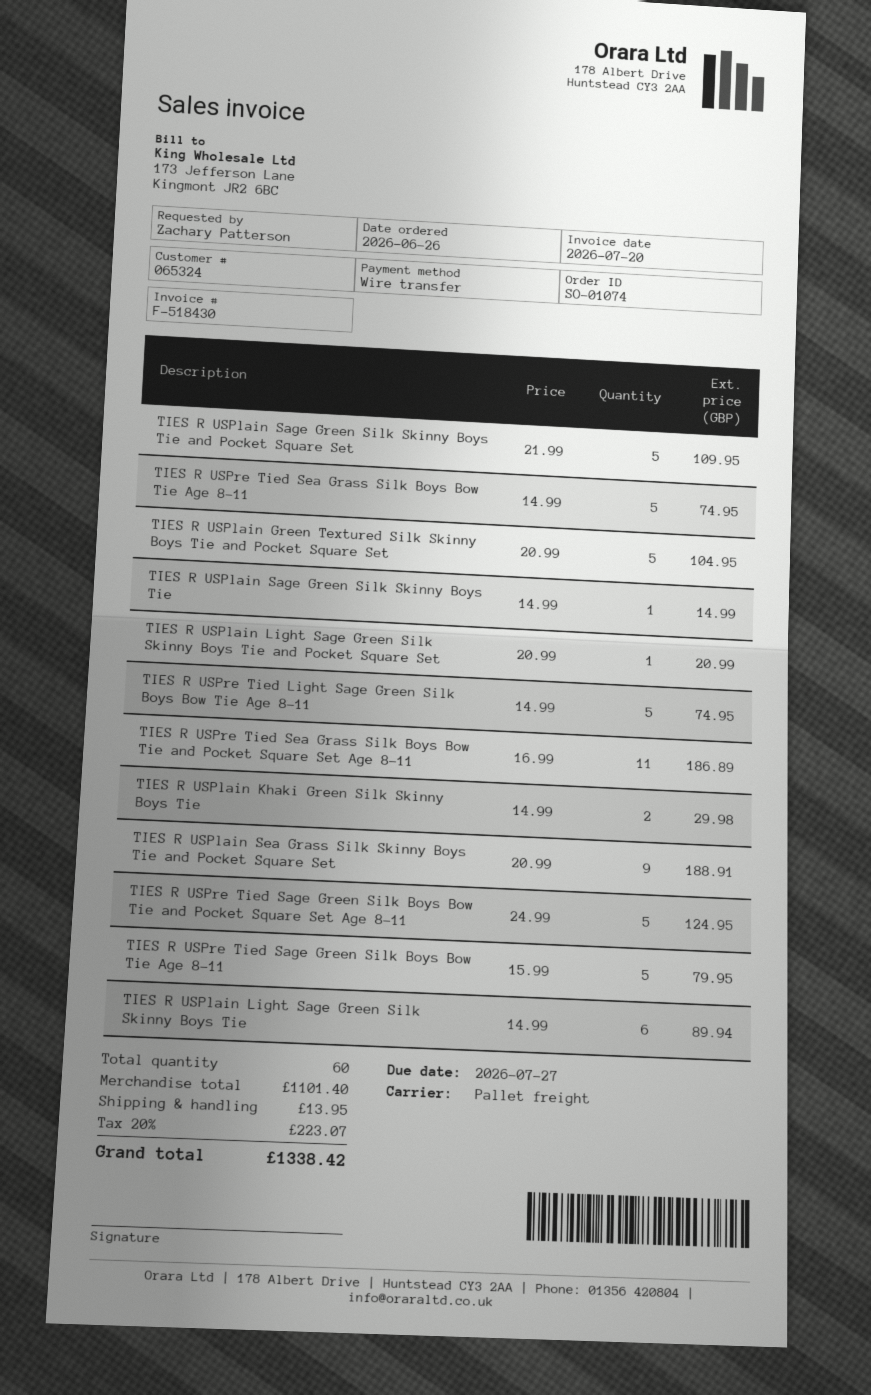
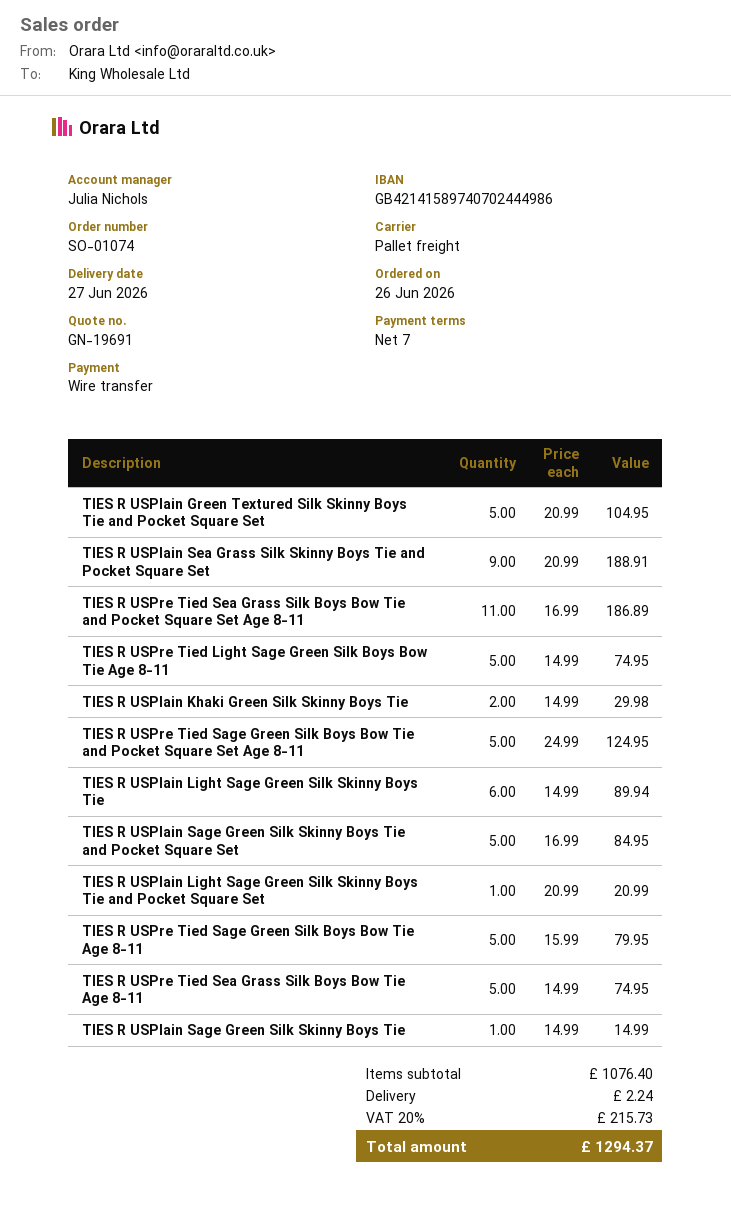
TIES R USPlain Sage Green Silk Skinny Boys Tie and Pocket Square Set: 5 x 21.99 = 109.95 -> 5 x 16.99 = 84.95
subtotal: 1101.40 -> 1076.40
shipping: 13.95 -> 2.24
tax: 20% = 223.07 -> 20% = 215.73
total: 1338.42 -> 1294.37

